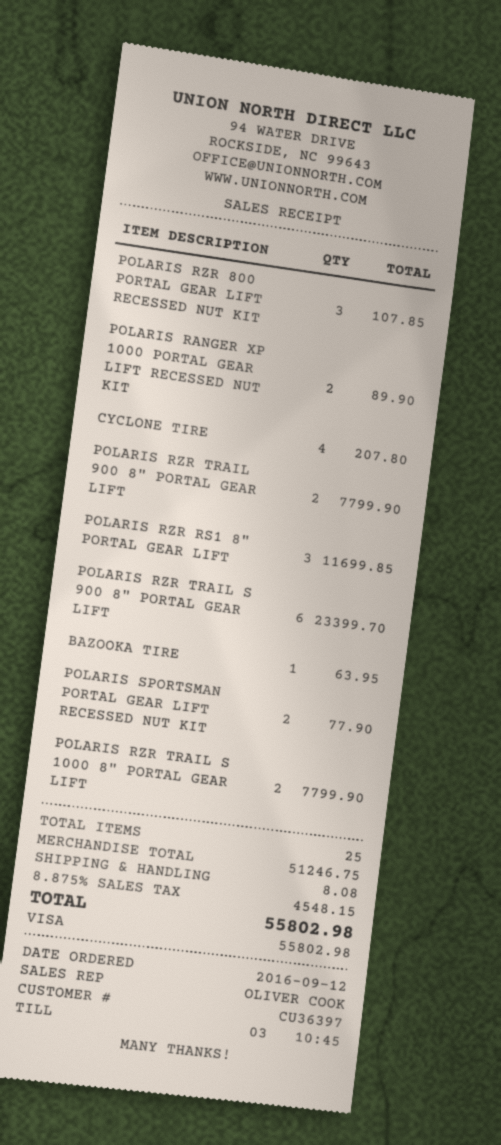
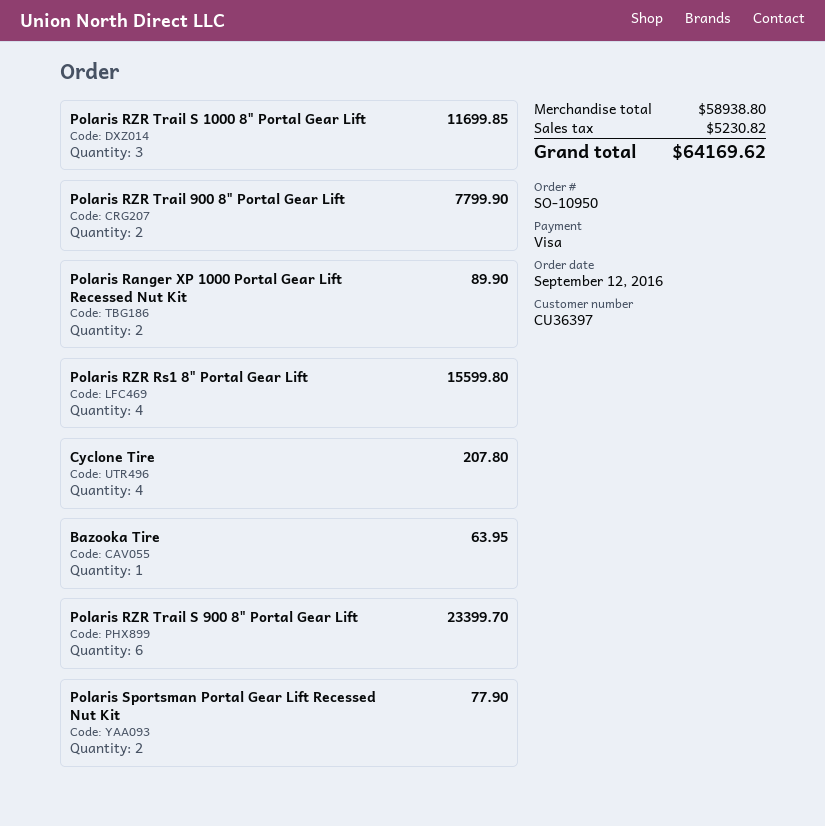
POLARIS RZR 800 PORTAL GEAR LIFT RECESSED NUT KIT: 3 for 107.85 -> none
POLARIS RZR RS1 8" PORTAL GEAR LIFT: 3 for 11699.85 -> 4 for 15599.80
POLARIS RZR TRAIL S 1000 8" PORTAL GEAR LIFT: 2 for 7799.90 -> 3 for 11699.85
subtotal: 51246.75 -> 58938.80
shipping: 8.08 -> none
tax: 4548.15 -> 5230.82
total: 55802.98 -> 64169.62

